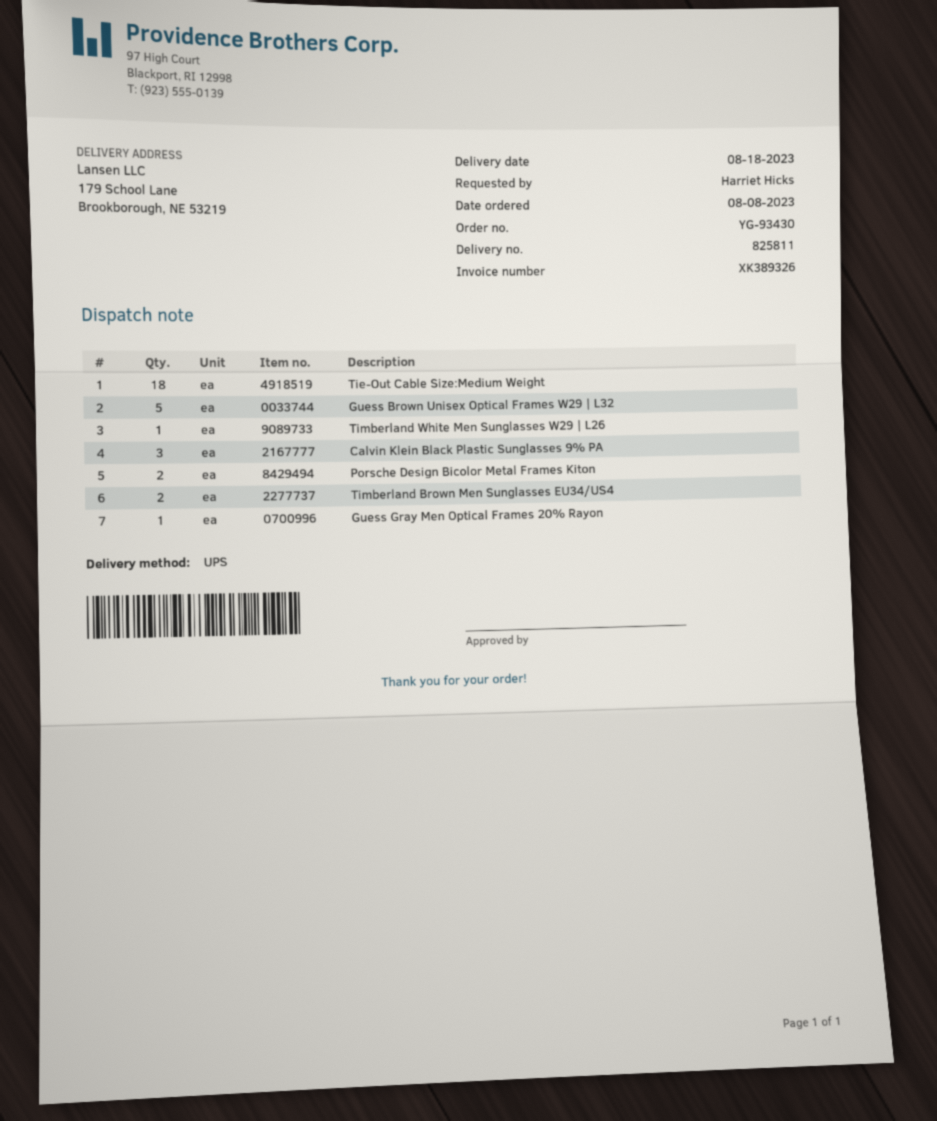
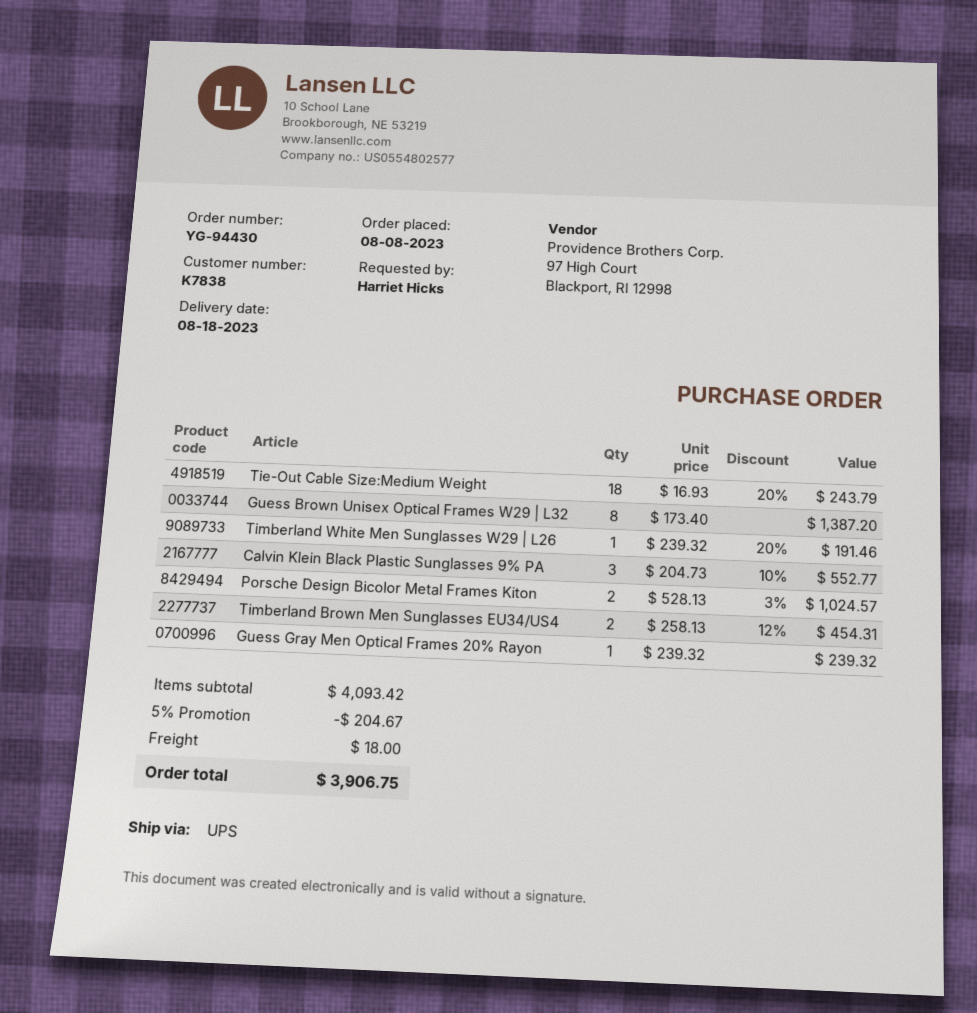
order number: YG-93430 -> YG-94430
Guess Brown Unisex Optical Frames W29 | L32: 5 -> 8

